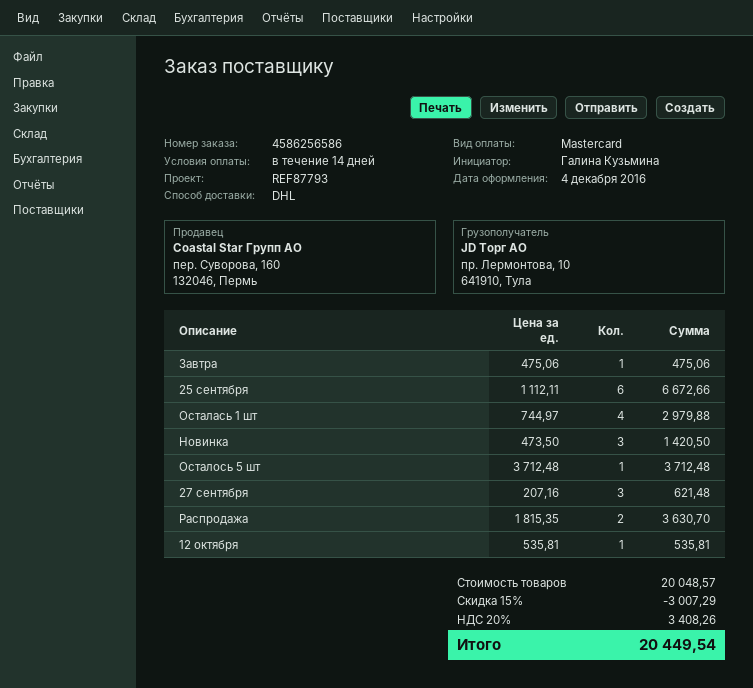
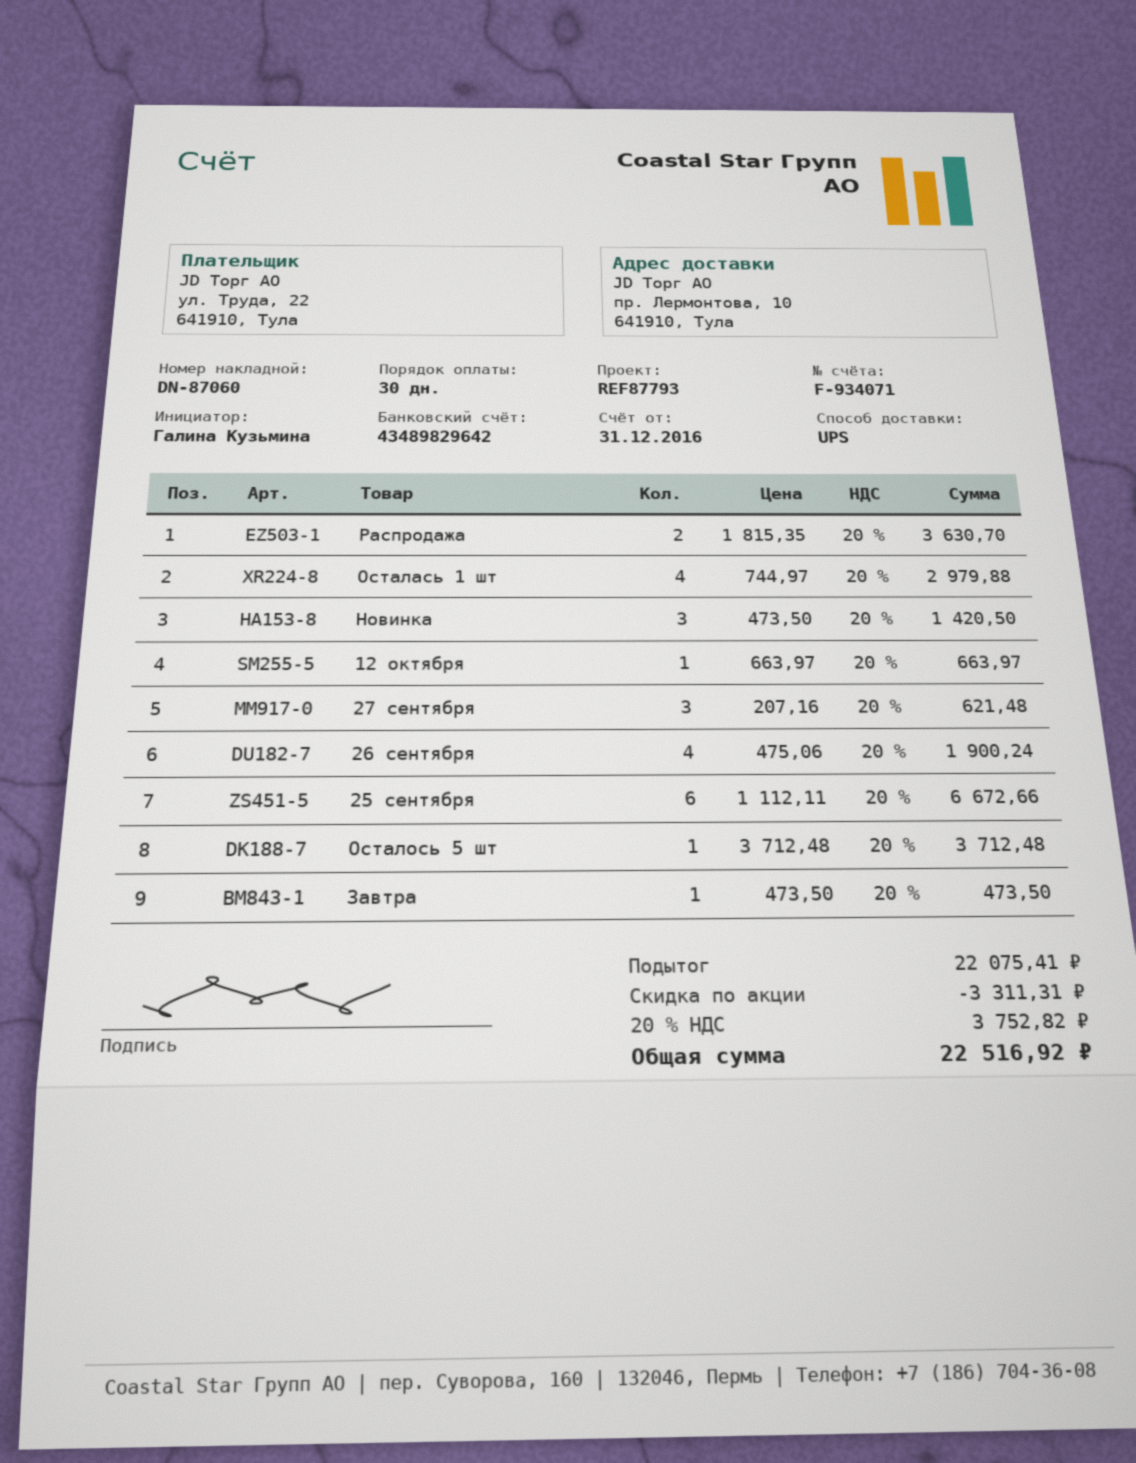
payment terms: 14 days -> 30 days
shipping method: DHL -> UPS
Завтра: 1 x 475.06 = 475.06 -> 1 x 473.50 = 473.50
12 октября: 1 x 535.81 = 535.81 -> 1 x 663.97 = 663.97
26 сентября: none -> 4 x 475.06 = 1900.24
subtotal: 20048.57 -> 22075.41
discount: 3007.29 -> 3311.31
tax: 20% = 3408.26 -> 20% = 3752.82
total: 20449.54 -> 22516.92

